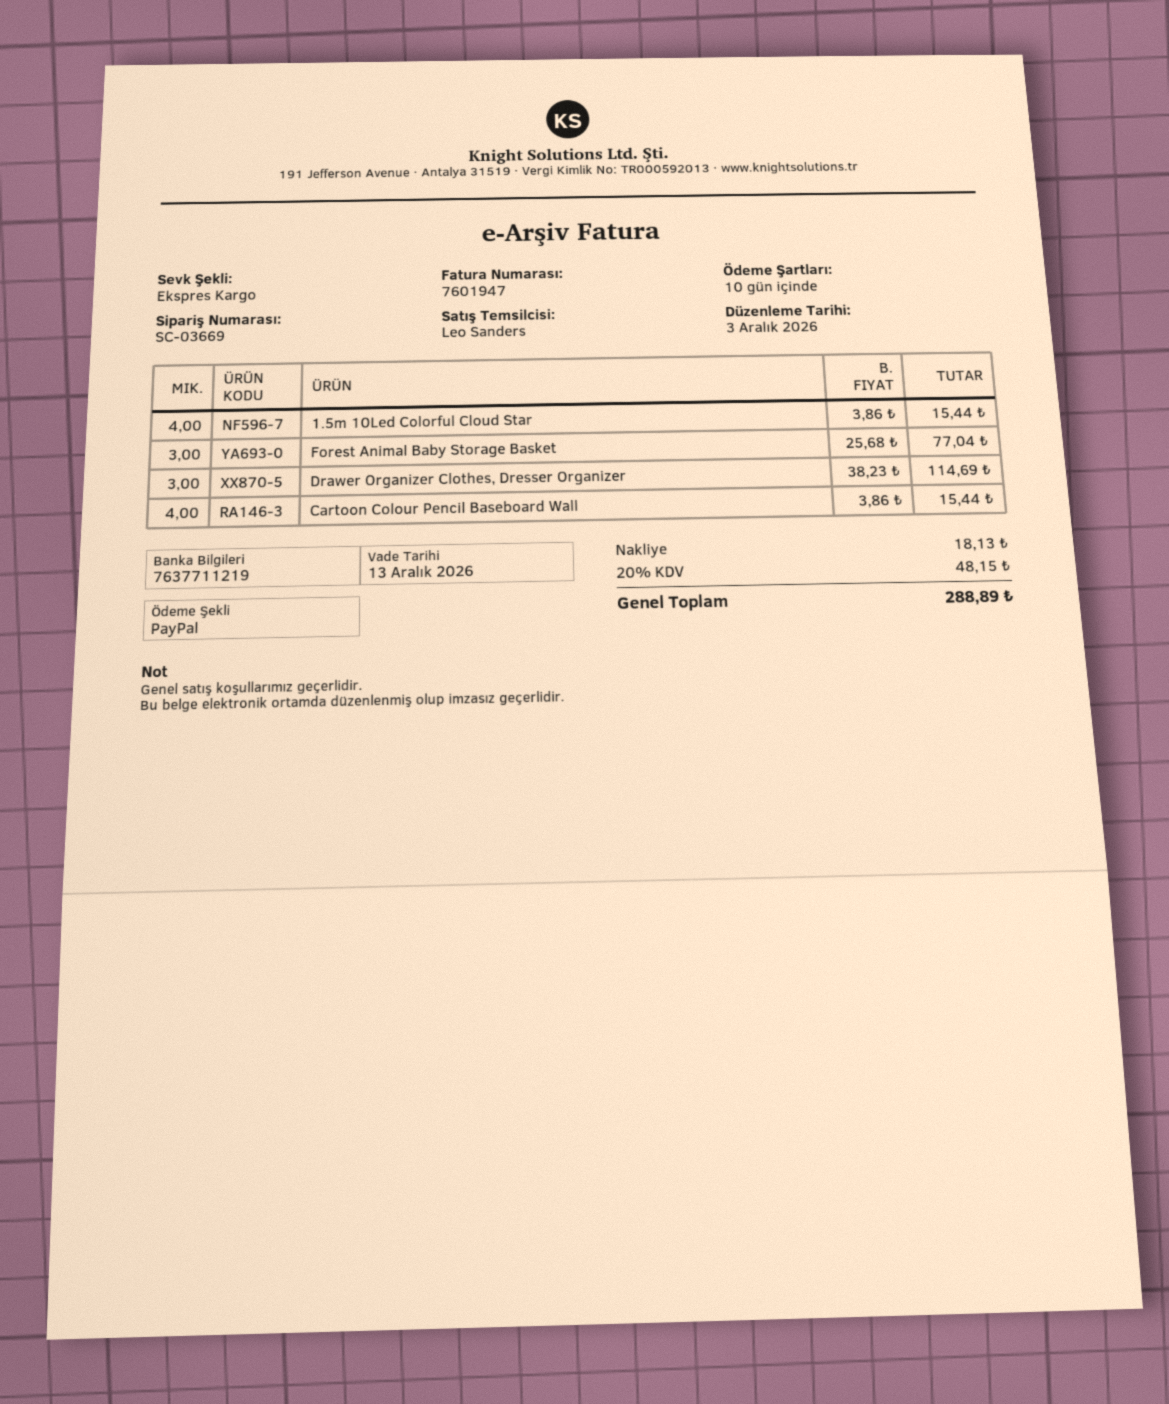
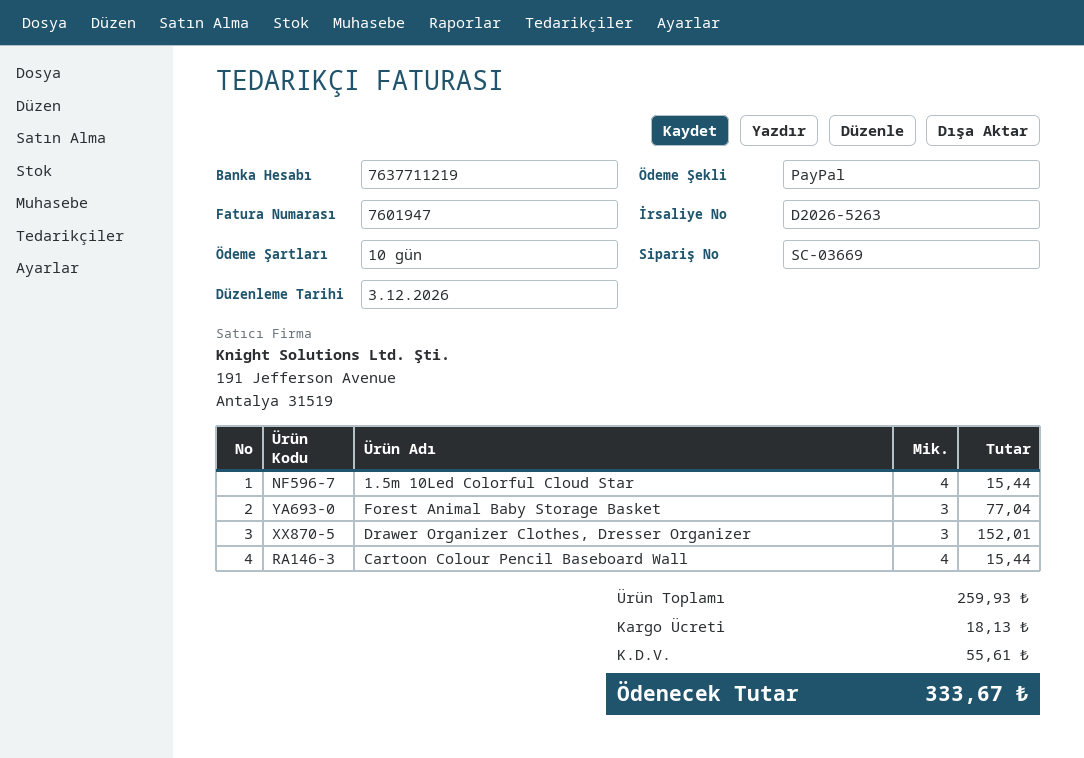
Drawer Organizer Clothes, Dresser Organizer: 3 for 114.69 -> 3 for 152.01
tax: 48.15 -> 55.61
total: 288.89 -> 333.67

